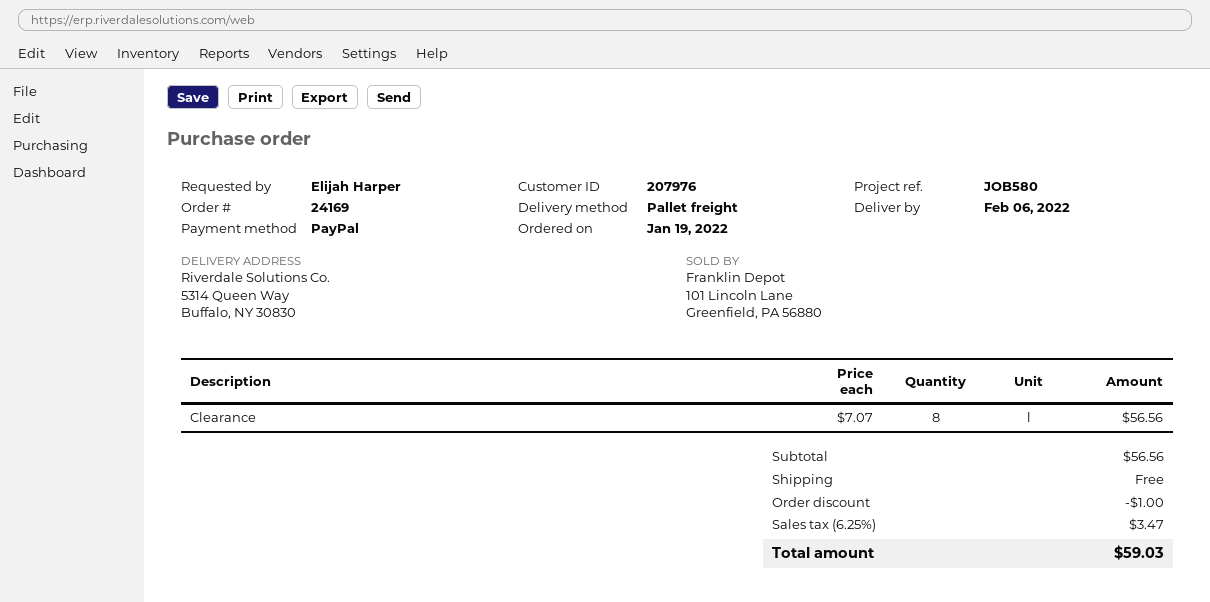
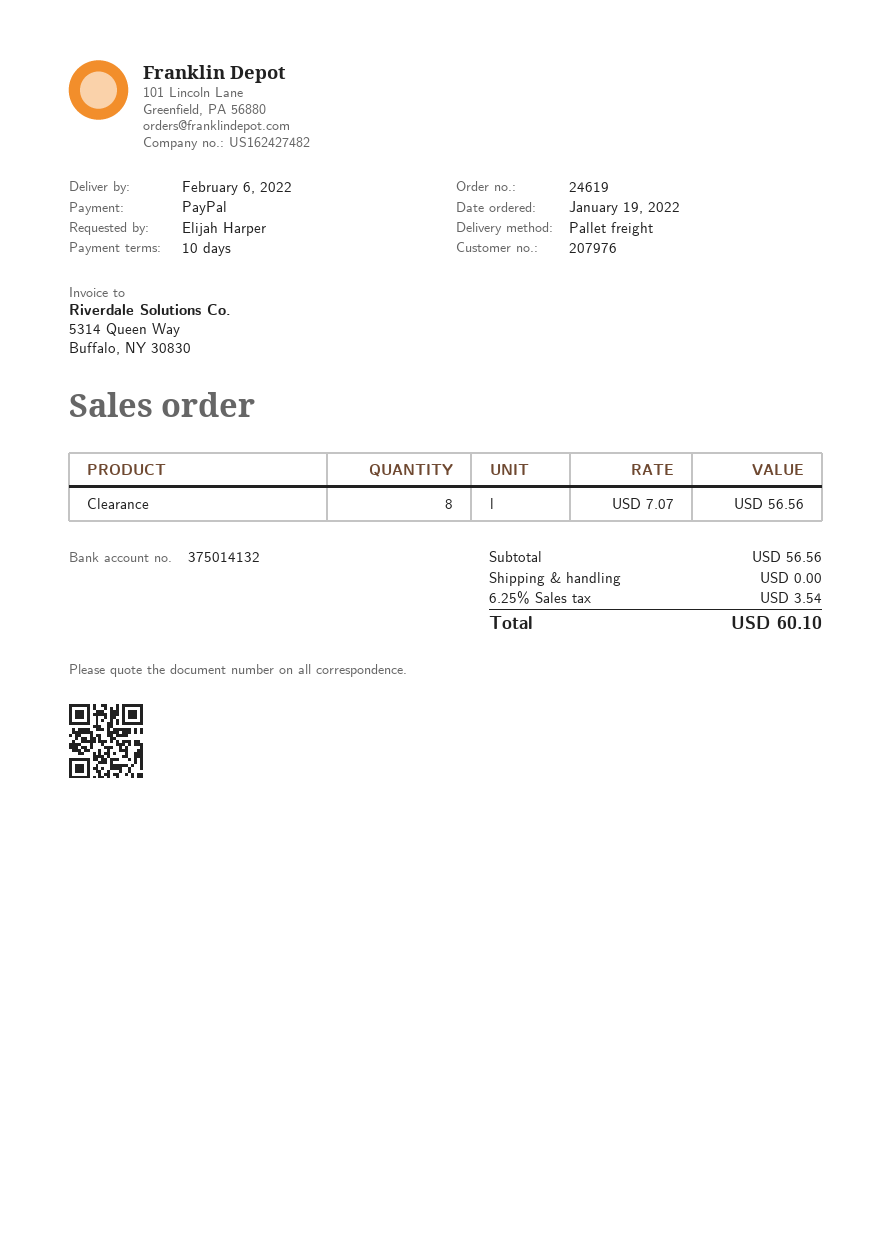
order number: 24169 -> 24619
discount: 1.00 -> none
tax: 6.25% = 3.47 -> 6.25% = 3.54
total: 59.03 -> 60.10

